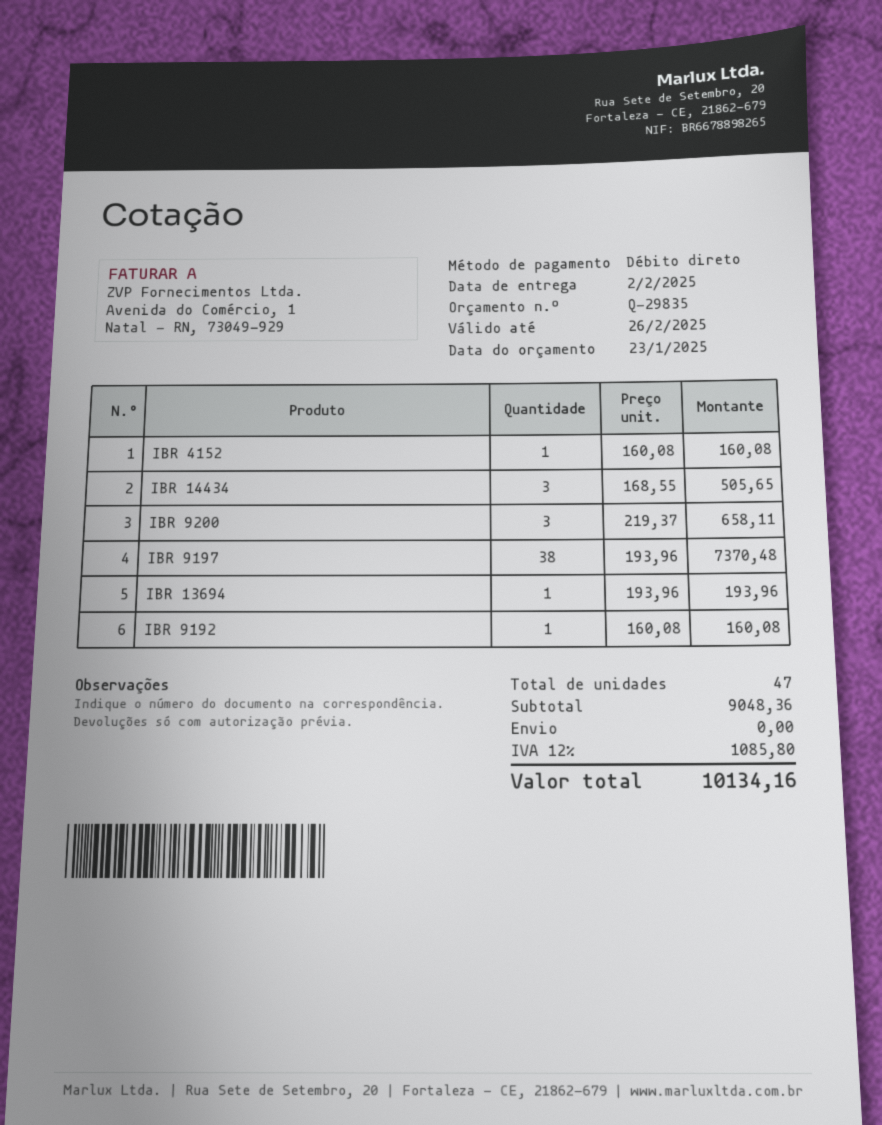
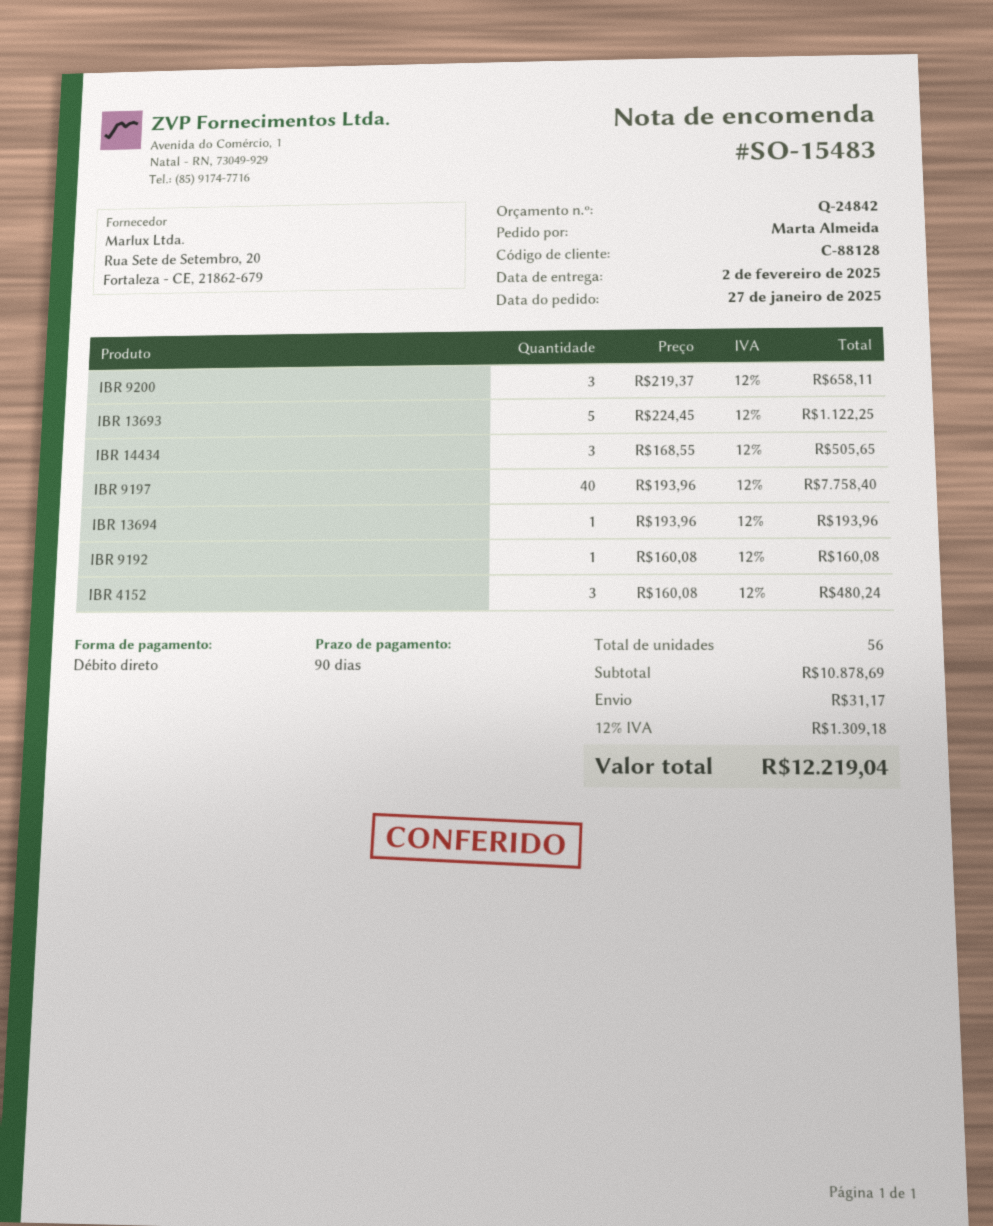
quote number: Q-29835 -> Q-24842
IBR 4152: 1 x 160.08 = 160.08 -> 3 x 160.08 = 480.24
IBR 9197: 38 x 193.96 = 7370.48 -> 40 x 193.96 = 7758.40
IBR 13693: none -> 5 x 224.45 = 1122.25
total quantity: 47 -> 56
subtotal: 9048.36 -> 10878.69
shipping: 0.00 -> 31.17
tax: 12% = 1085.80 -> 12% = 1309.18
total: 10134.16 -> 12219.04

